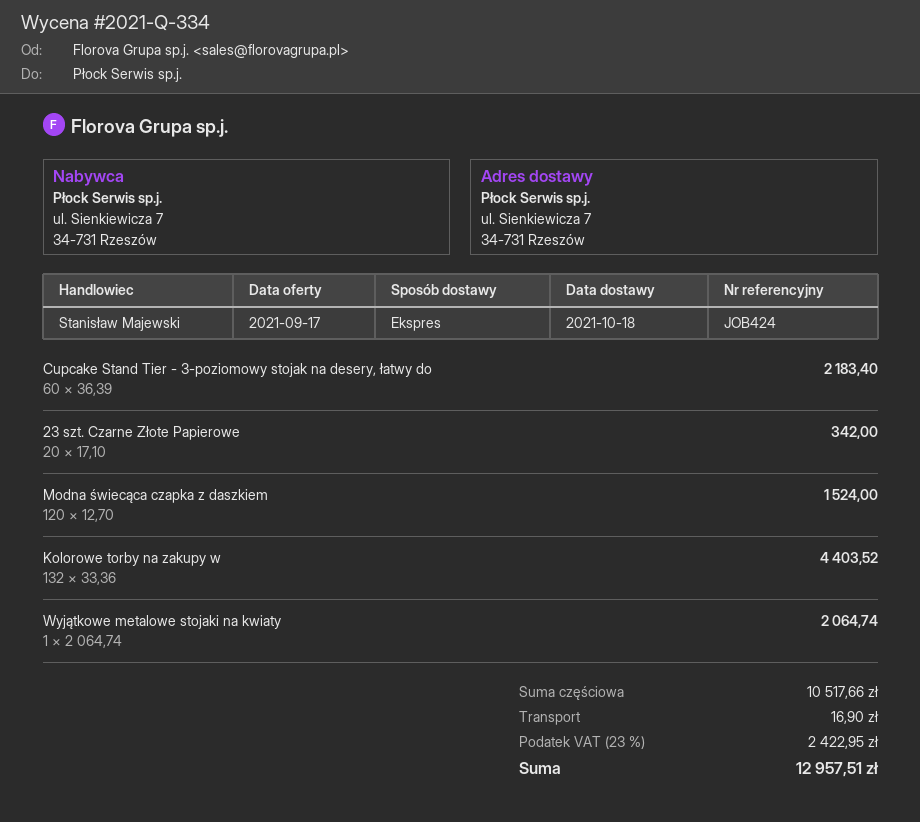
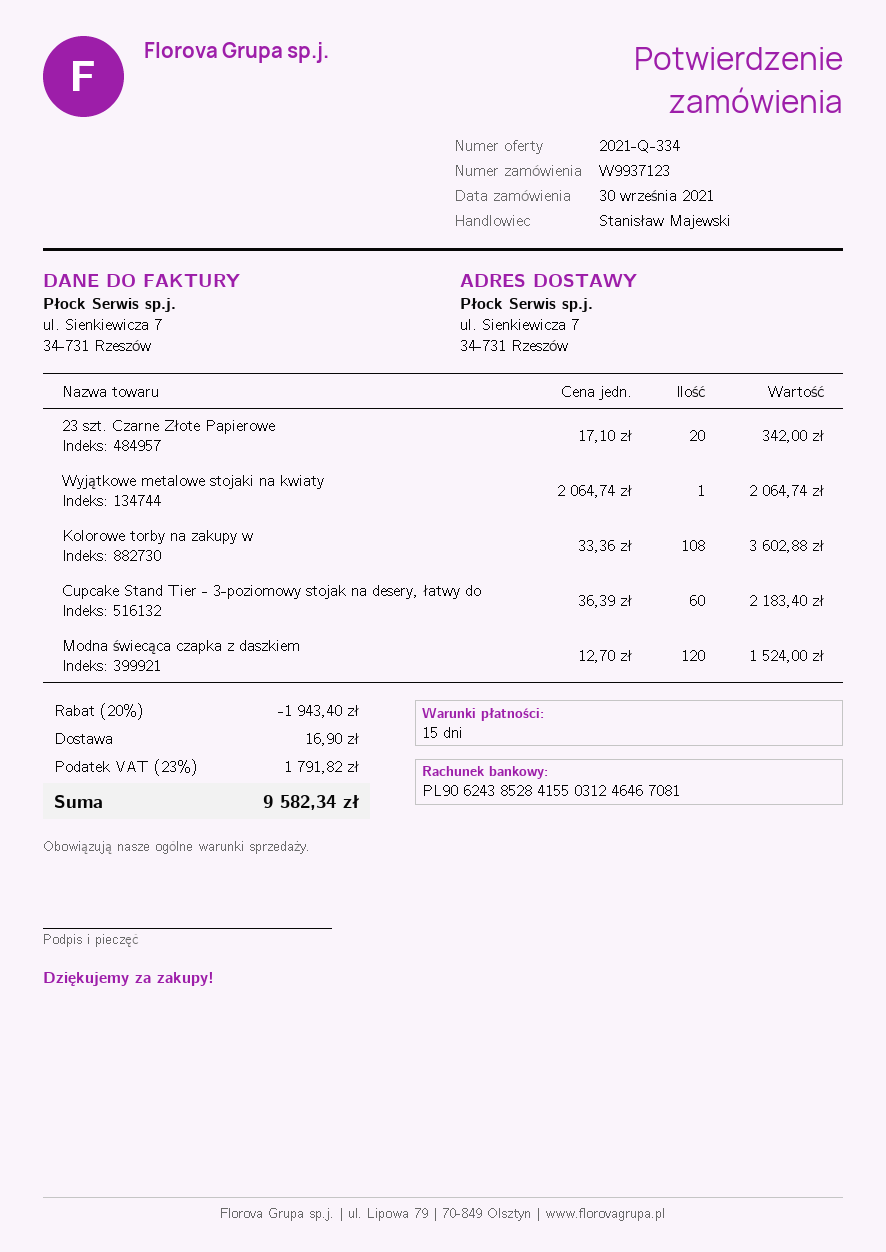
Kolorowe torby na zakupy w: 132 x 33.36 = 4403.52 -> 108 x 33.36 = 3602.88
discount: none -> 20% = 1943.40
tax: 23% = 2422.95 -> 23% = 1791.82
total: 12957.51 -> 9582.34

